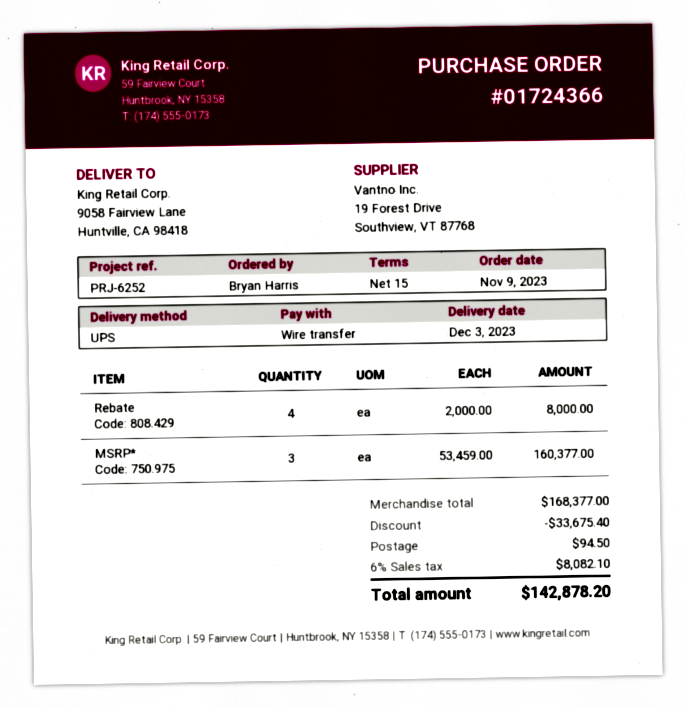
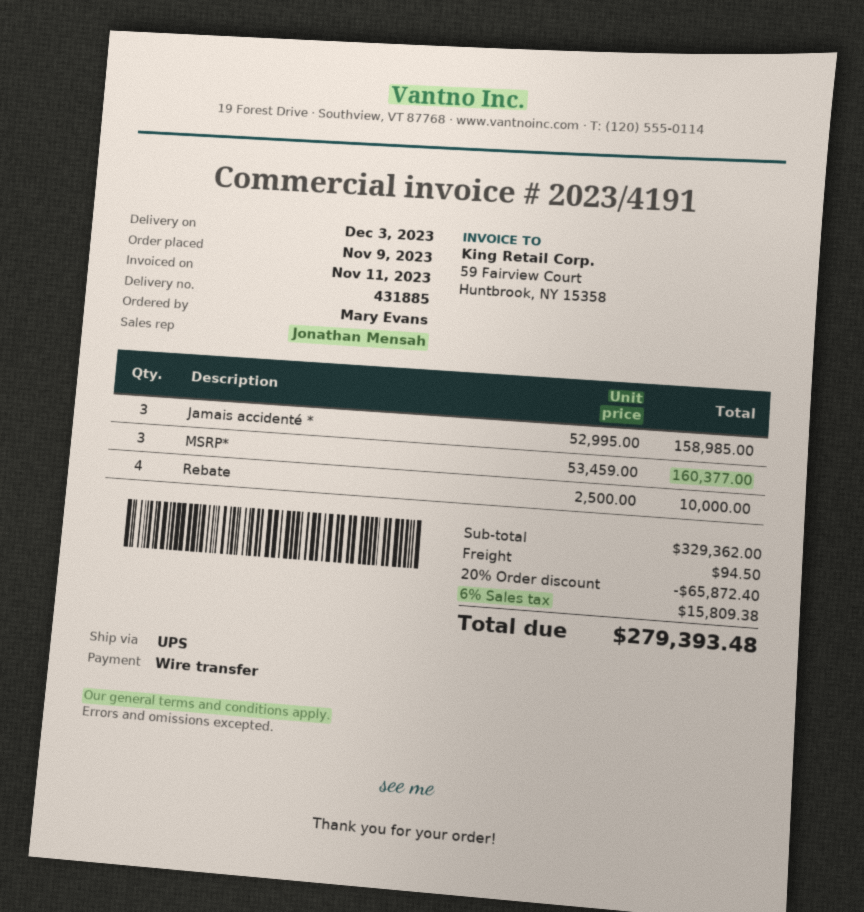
ordered by: Bryan Harris -> Mary Evans
Rebate: 4 x 2000.00 = 8000.00 -> 4 x 2500.00 = 10000.00
Jamais accidenté *: none -> 3 x 52995.00 = 158985.00
subtotal: 168377.00 -> 329362.00
discount: 33675.40 -> 65872.40
tax: 6% = 8082.10 -> 6% = 15809.38
total: 142878.20 -> 279393.48

